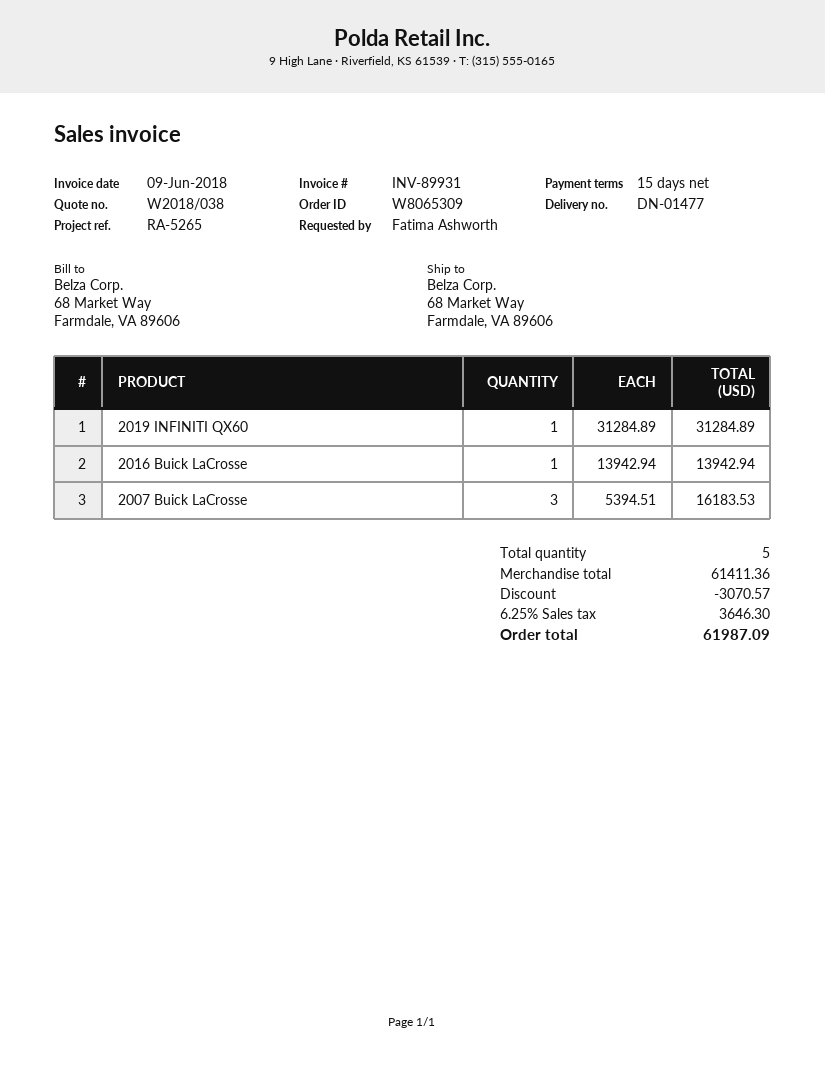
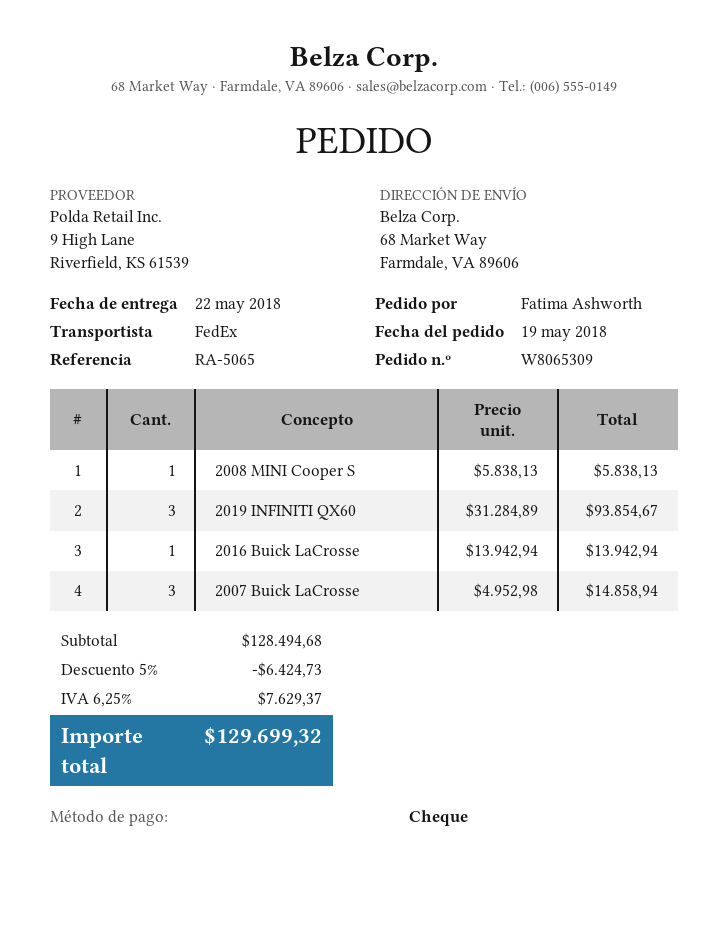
reference: RA-5265 -> RA-5065
2019 INFINITI QX60: 1 x 31284.89 = 31284.89 -> 3 x 31284.89 = 93854.67
2007 Buick LaCrosse: 3 x 5394.51 = 16183.53 -> 3 x 4952.98 = 14858.94
2008 MINI Cooper S: none -> 1 x 5838.13 = 5838.13
subtotal: 61411.36 -> 128494.68
discount: 3070.57 -> 6424.73
tax: 6.25% = 3646.30 -> 6.25% = 7629.37
total: 61987.09 -> 129699.32

